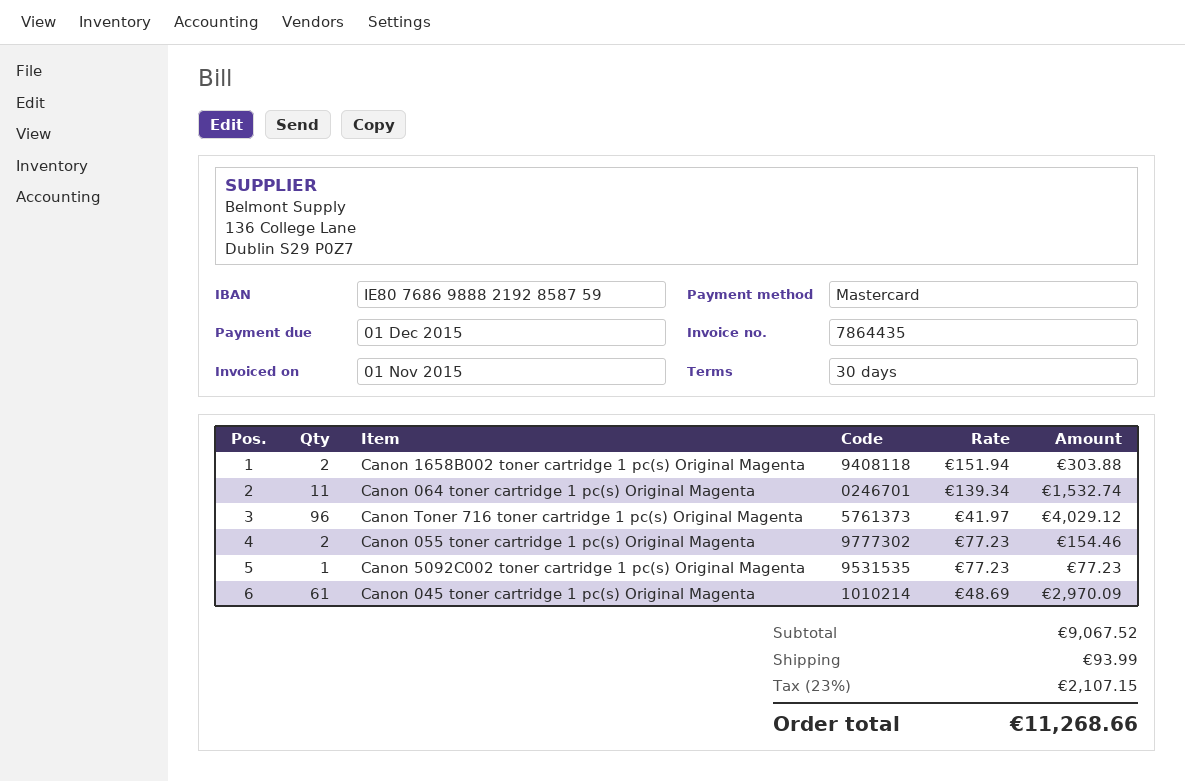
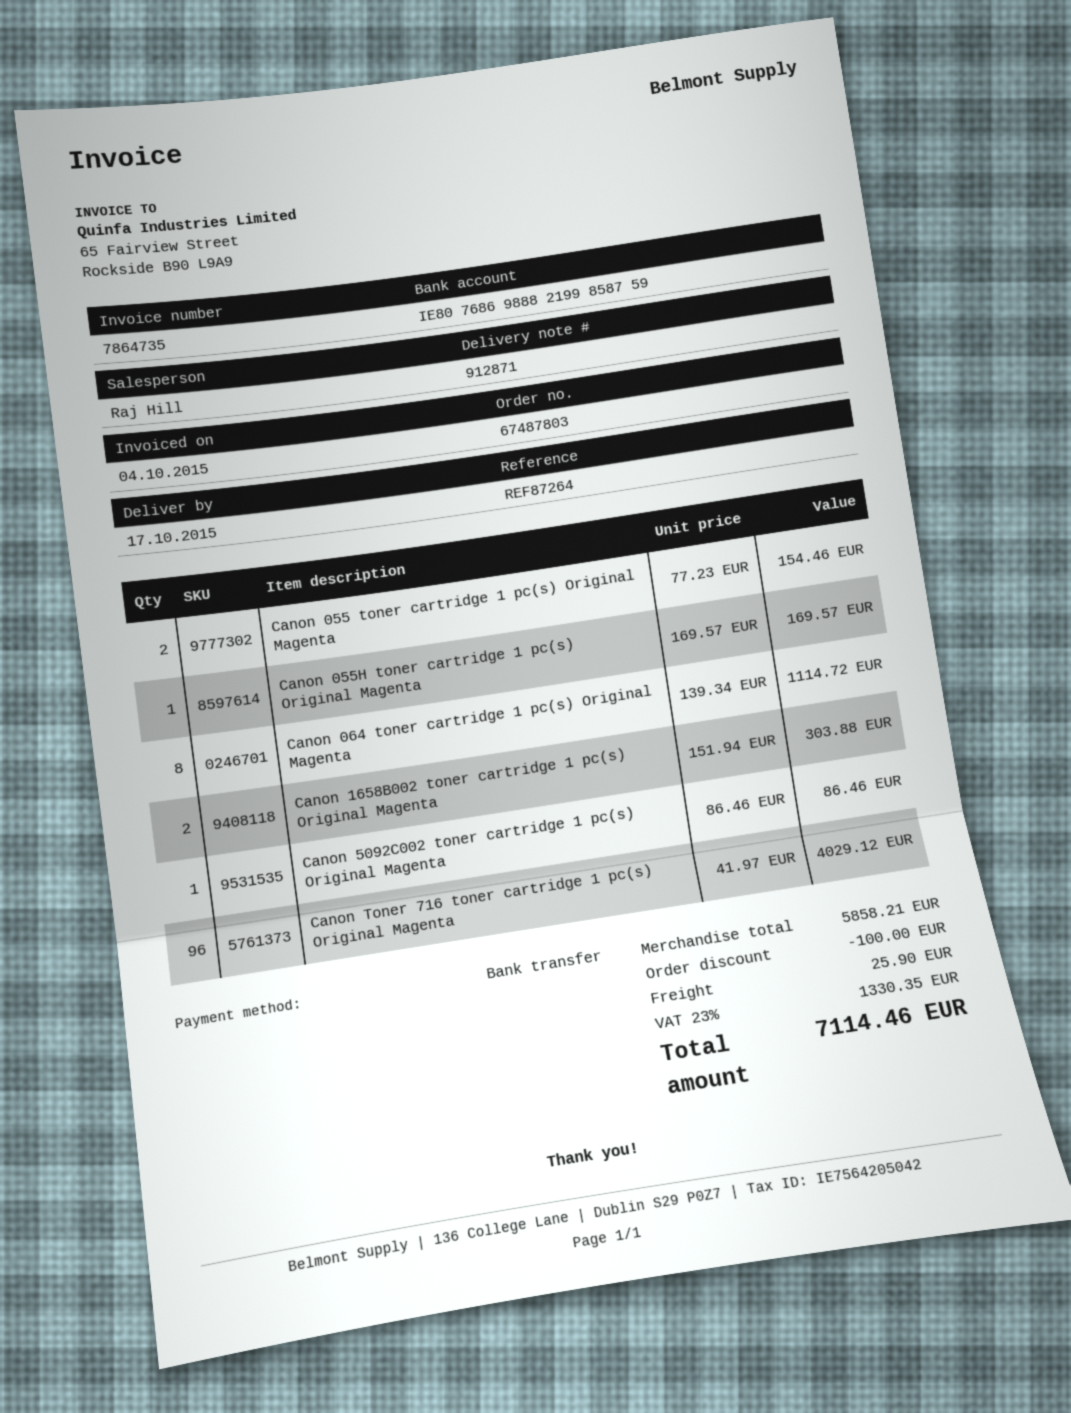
invoice number: 7864435 -> 7864735
invoice date: 2015-11-01 -> 2015-10-04
payment method: Mastercard -> bank transfer
bank account: IE80768698882192858759 -> IE80768698882199858759
Canon 064 toner cartridge 1 pc(s) Original Magenta: 11 x 139.34 = 1532.74 -> 8 x 139.34 = 1114.72
Canon 5092C002 toner cartridge 1 pc(s) Original Magenta: 1 x 77.23 = 77.23 -> 1 x 86.46 = 86.46
Canon 045 toner cartridge 1 pc(s) Original Magenta: 61 x 48.69 = 2970.09 -> none
Canon 055H toner cartridge 1 pc(s) Original Magenta: none -> 1 x 169.57 = 169.57
subtotal: 9067.52 -> 5858.21
discount: none -> 100.00
shipping: 93.99 -> 25.90
tax: 23% = 2107.15 -> 23% = 1330.35
total: 11268.66 -> 7114.46

